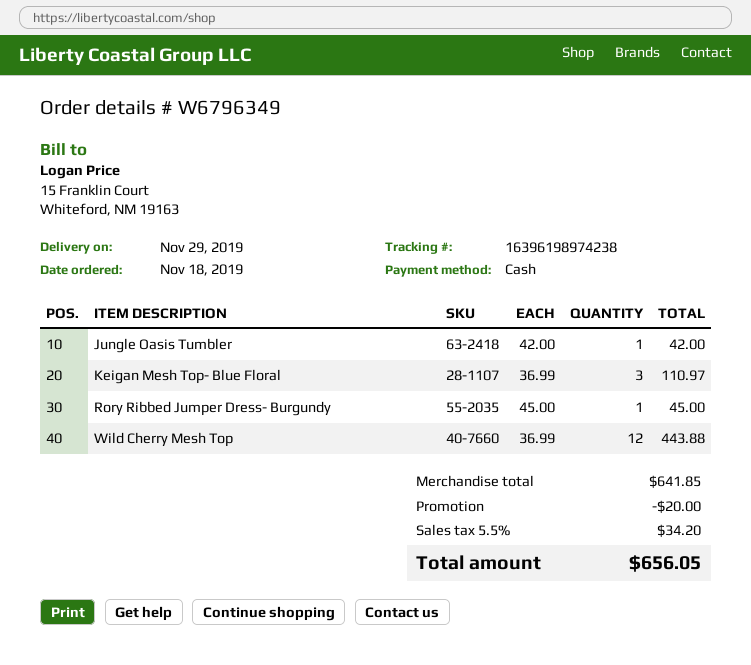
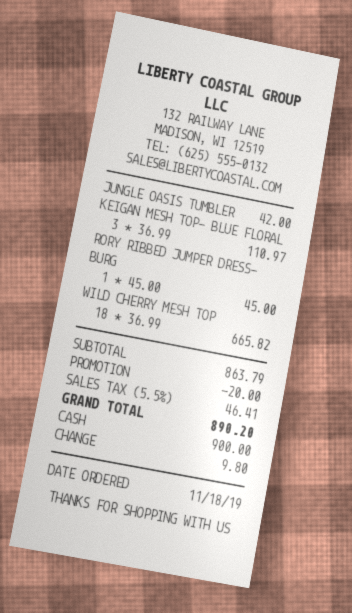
Wild Cherry Mesh Top: 12 x 36.99 = 443.88 -> 18 x 36.99 = 665.82
subtotal: 641.85 -> 863.79
tax: 5.5% = 34.20 -> 5.5% = 46.41
total: 656.05 -> 890.20

